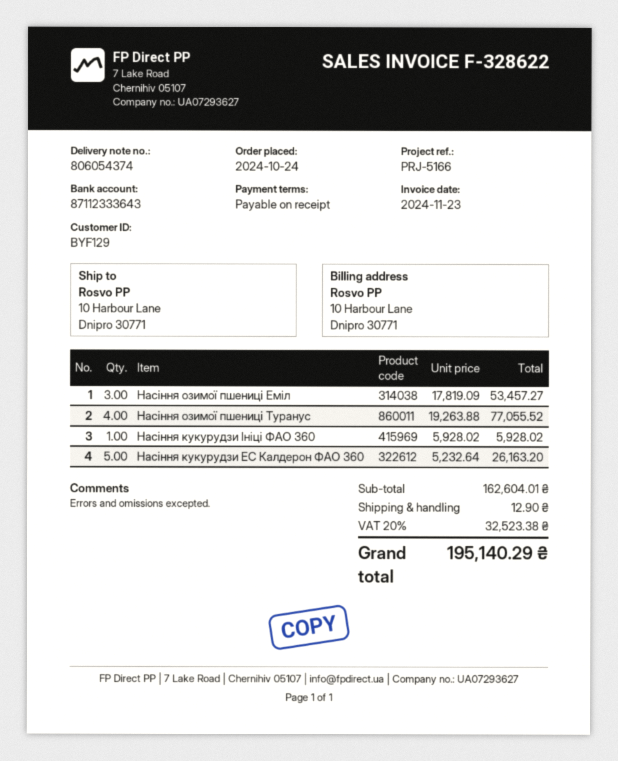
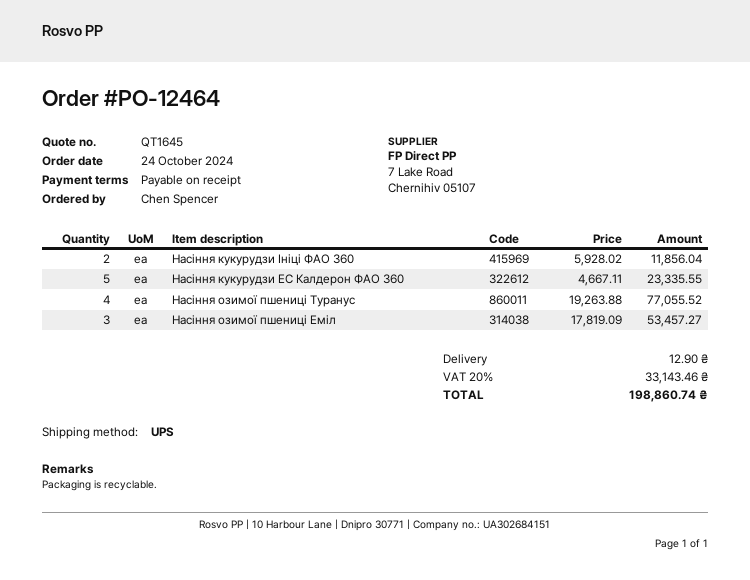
Насіння кукурудзи Ініці ФАО 360: 1 x 5928.02 = 5928.02 -> 2 x 5928.02 = 11856.04
Насіння кукурудзи ЕС Калдерон ФАО 360: 5 x 5232.64 = 26163.20 -> 5 x 4667.11 = 23335.55
tax: 20% = 32523.38 -> 20% = 33143.46
total: 195140.29 -> 198860.74

